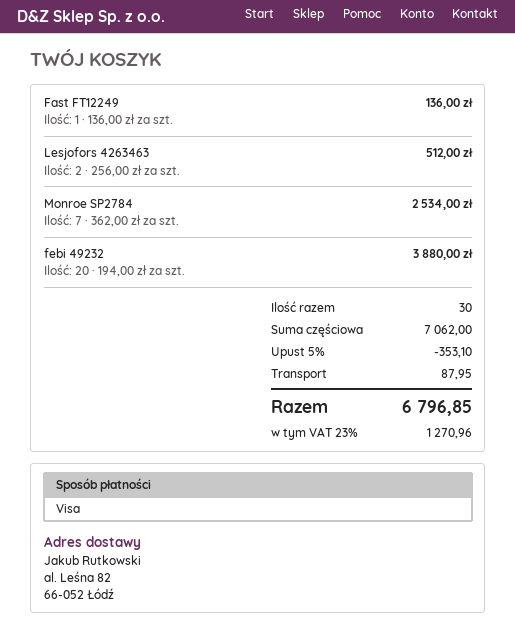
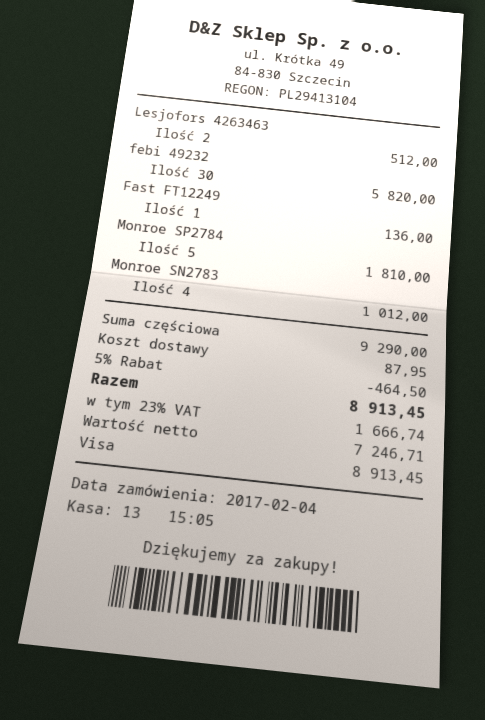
Monroe SP2784: 7 for 2534.00 -> 5 for 1810.00
febi 49232: 20 for 3880.00 -> 30 for 5820.00
Monroe SN2783: none -> 4 for 1012.00
subtotal: 7062.00 -> 9290.00
discount: 5% = 353.10 -> 5% = 464.50
tax: 23% = 1270.96 -> 23% = 1666.74
total: 6796.85 -> 8913.45

